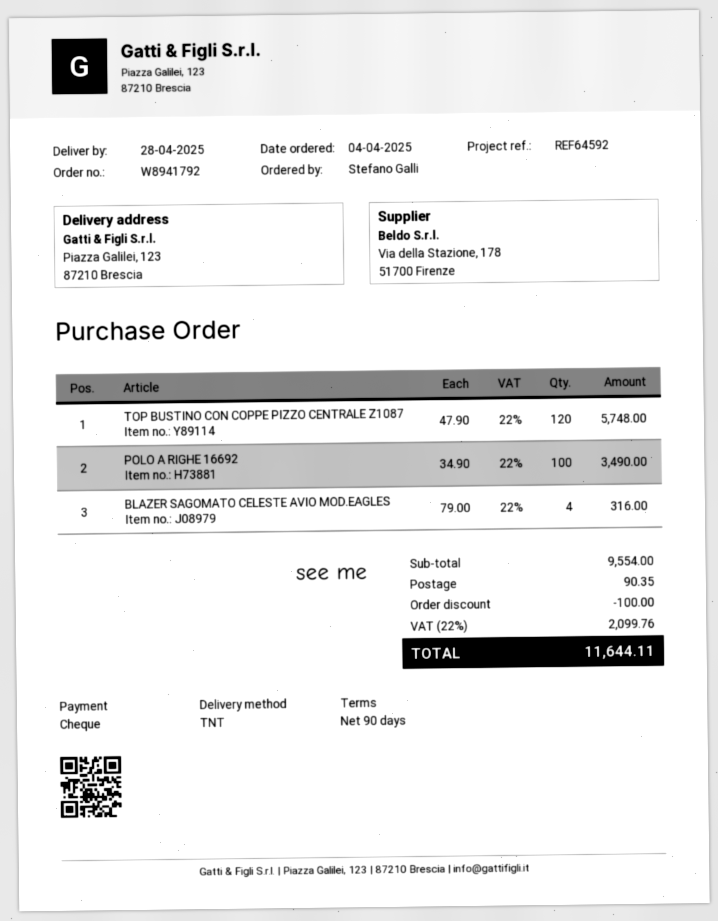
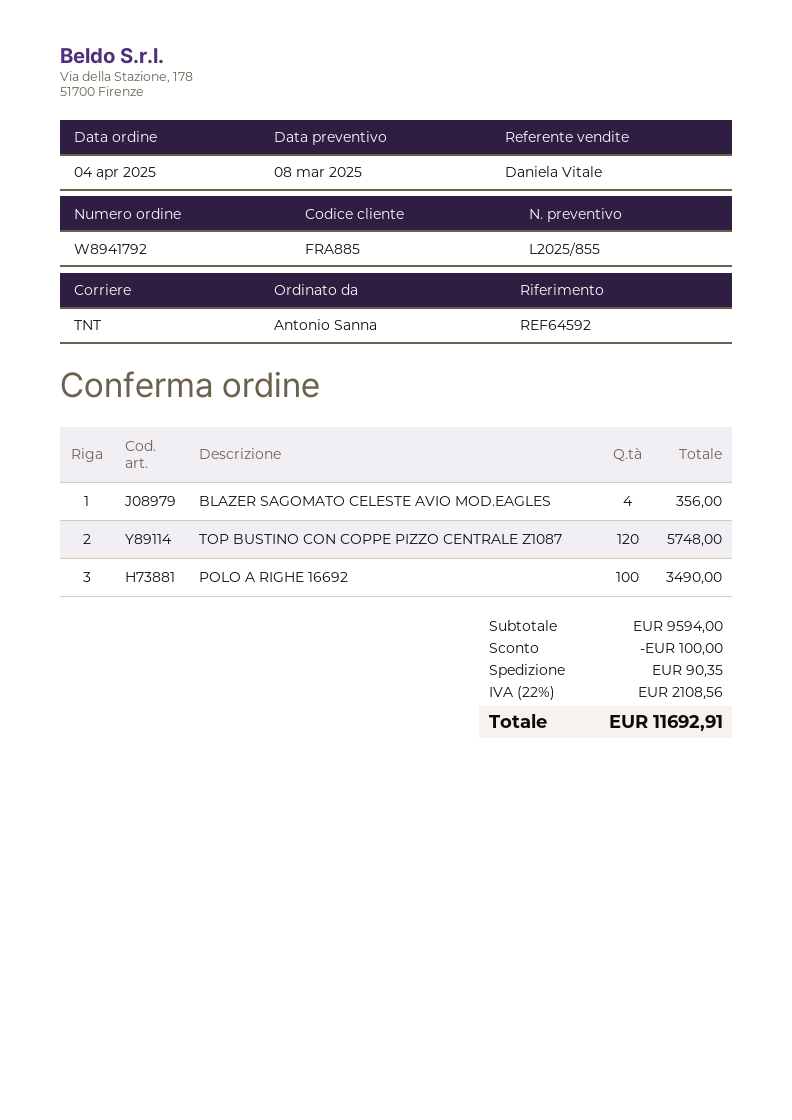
ordered by: Stefano Galli -> Antonio Sanna
BLAZER SAGOMATO CELESTE AVIO MOD.EAGLES: 4 for 316.00 -> 4 for 356.00
subtotal: 9554.00 -> 9594.00
tax: 22% = 2099.76 -> 22% = 2108.56
total: 11644.11 -> 11692.91

